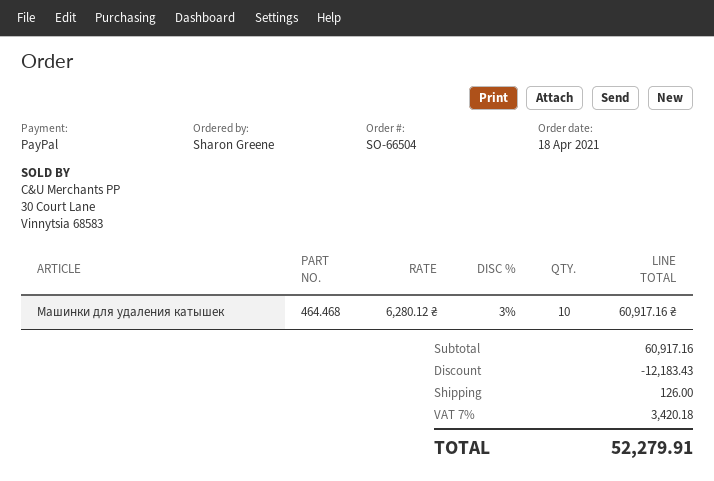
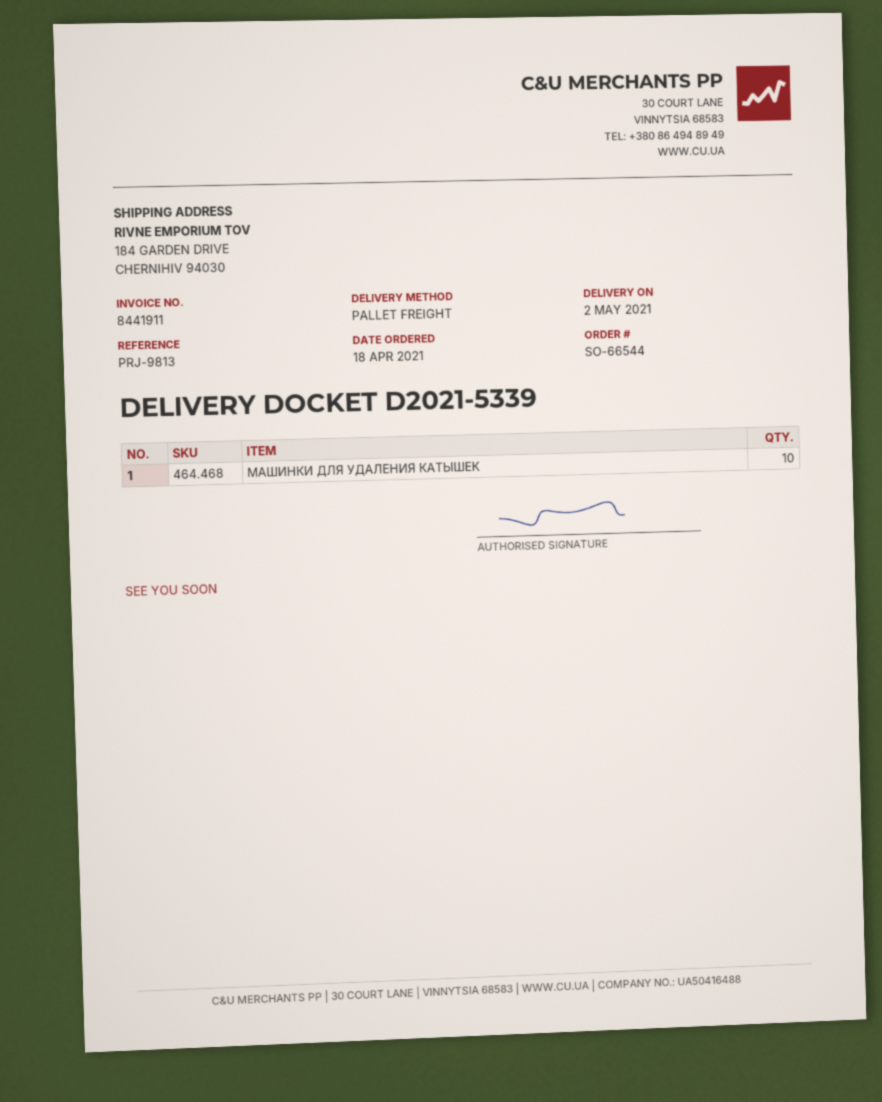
order number: SO-66504 -> SO-66544

